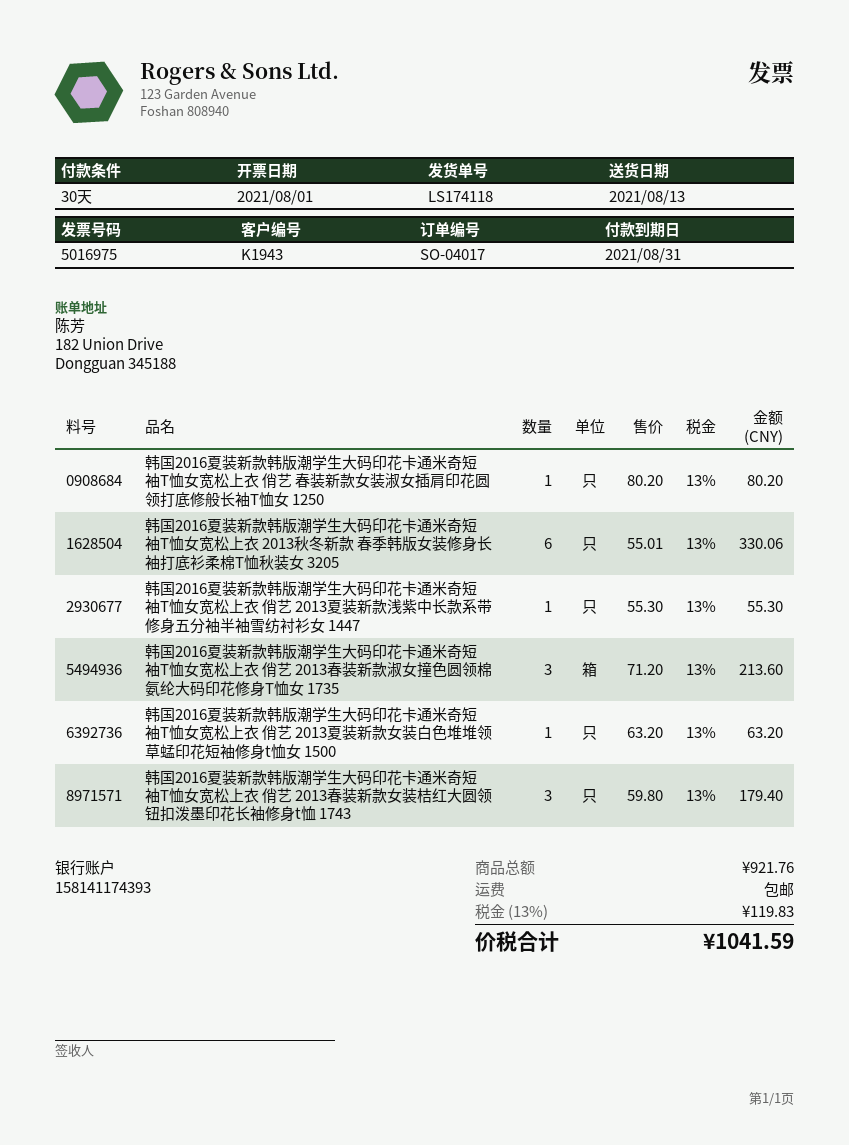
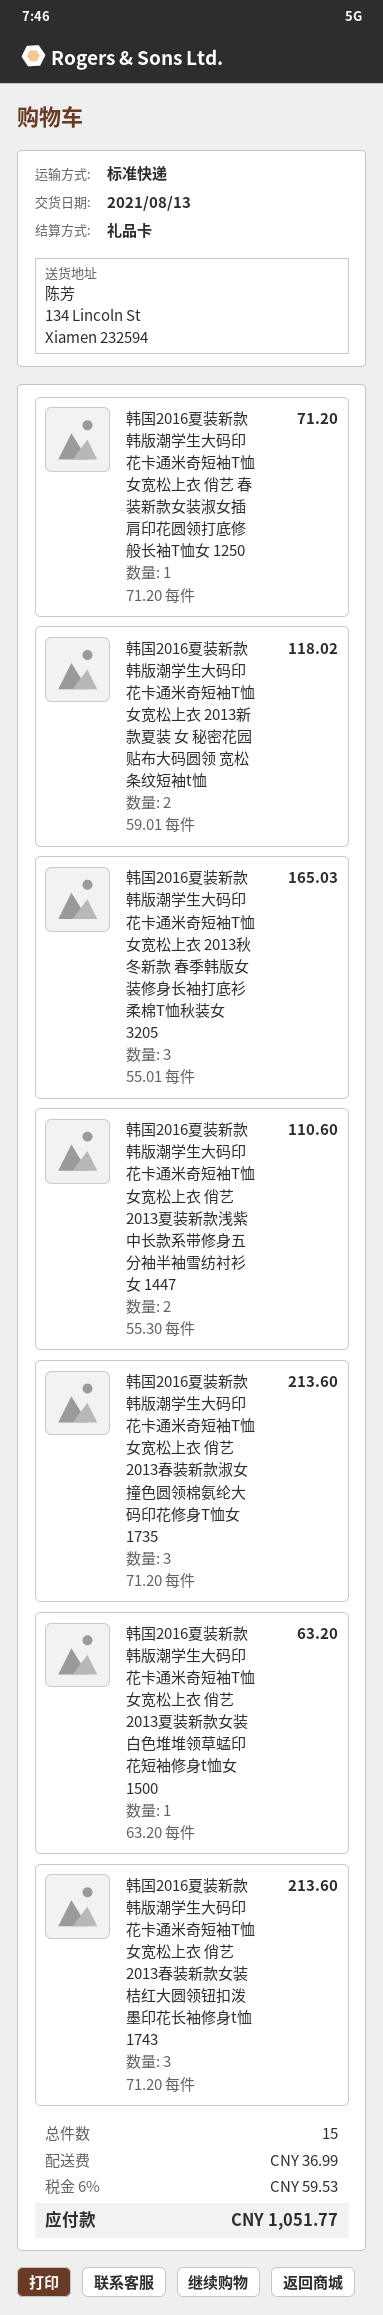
韩国2016夏装新款韩版潮学生大码印花卡通米奇短袖T恤女宽松上衣 俏艺 春装新款女装淑女插肩印花圆领打底修般长袖T恤女 1250: 1 x 80.20 = 80.20 -> 1 x 71.20 = 71.20
韩国2016夏装新款韩版潮学生大码印花卡通米奇短袖T恤女宽松上衣 2013秋冬新款 春季韩版女装修身长袖打底衫柔棉T恤秋装女 3205: 6 x 55.01 = 330.06 -> 3 x 55.01 = 165.03
韩国2016夏装新款韩版潮学生大码印花卡通米奇短袖T恤女宽松上衣 俏艺 2013夏装新款浅紫中长款系带修身五分袖半袖雪纺衬衫女 1447: 1 x 55.30 = 55.30 -> 2 x 55.30 = 110.60
韩国2016夏装新款韩版潮学生大码印花卡通米奇短袖T恤女宽松上衣 俏艺 2013春装新款女装桔红大圆领钮扣泼墨印花长袖修身t恤 1743: 3 x 59.80 = 179.40 -> 3 x 71.20 = 213.60
韩国2016夏装新款韩版潮学生大码印花卡通米奇短袖T恤女宽松上衣 2013新款夏装 女 秘密花园贴布大码圆领 宽松条纹短袖t恤: none -> 2 x 59.01 = 118.02
shipping: 0.00 -> 36.99
tax: 13% = 119.83 -> 6% = 59.53
total: 1041.59 -> 1051.77

